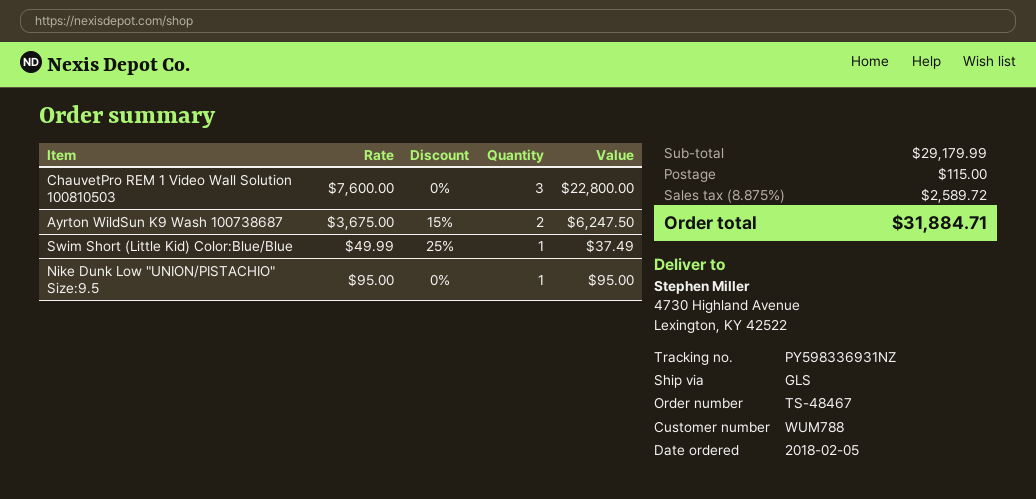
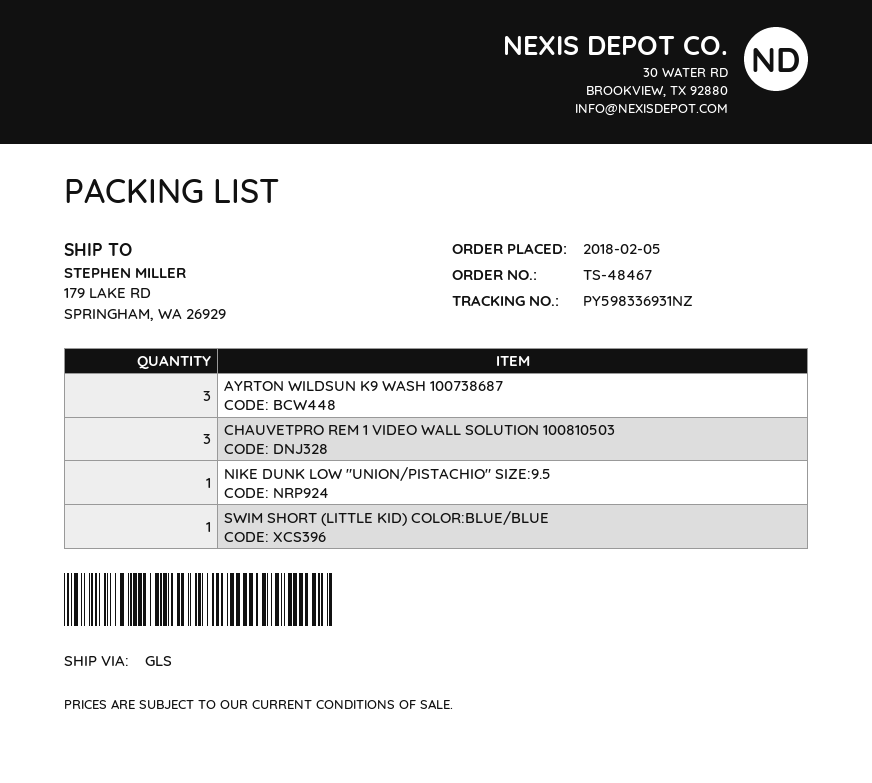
ship to: 4730 Highland Avenue, Lexington, KY 42522 -> 179 LAKE RD, SPRINGHAM, WA 26929
Ayrton WildSun K9 Wash 100738687: 2 -> 3

